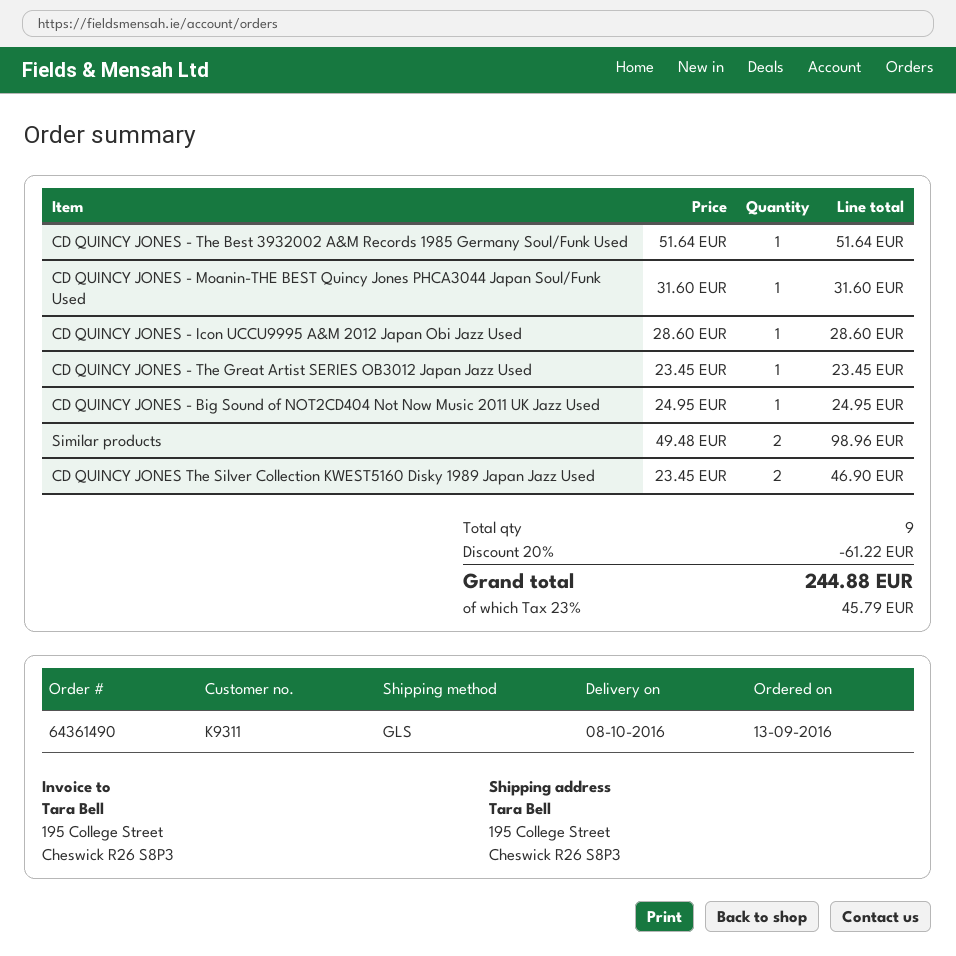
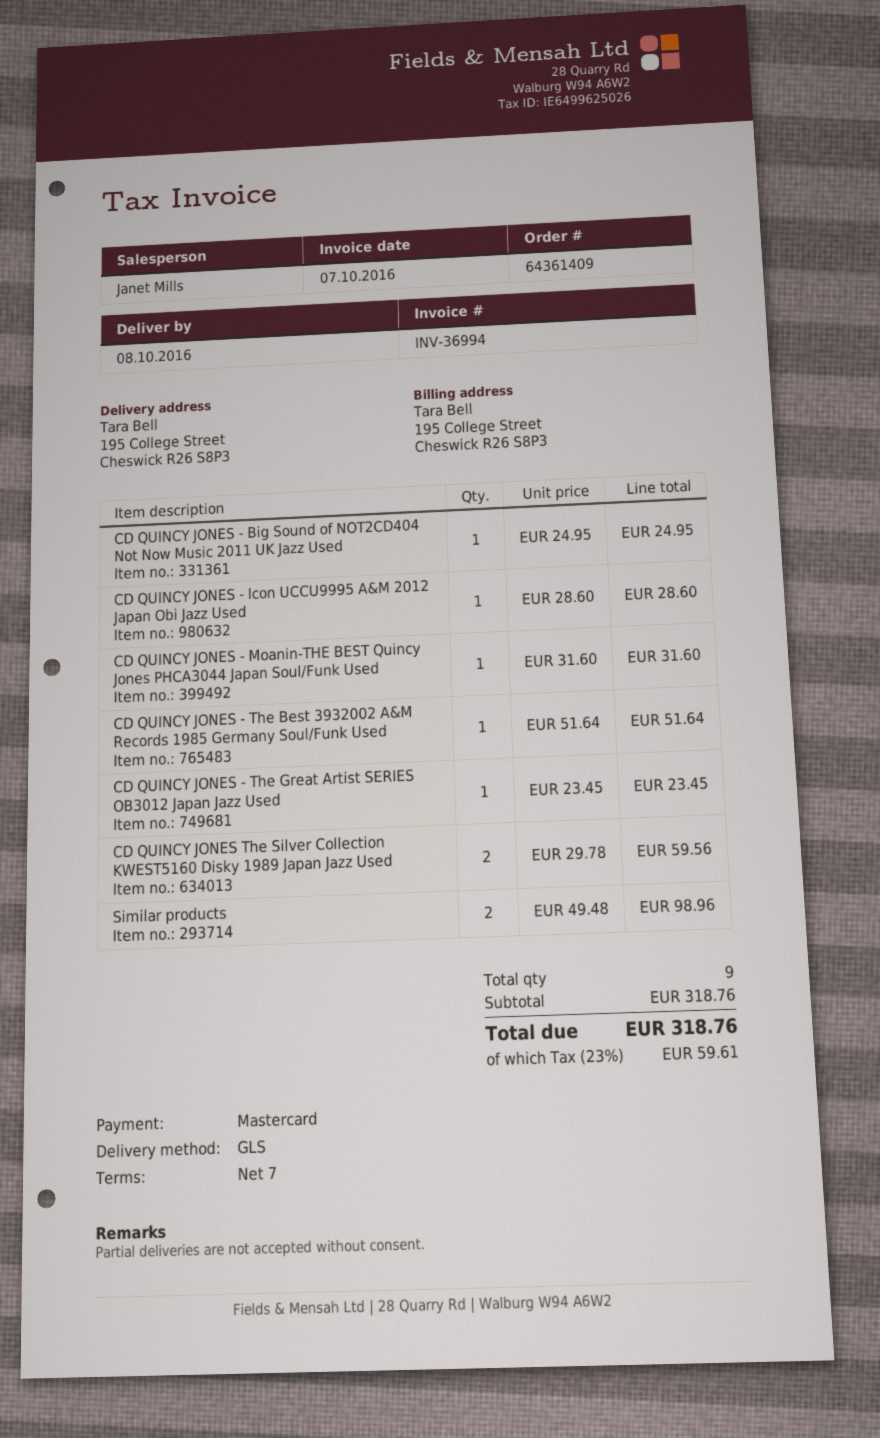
order number: 64361490 -> 64361409
CD QUINCY JONES The Silver Collection KWEST5160 Disky 1989 Japan Jazz Used: 2 x 23.45 = 46.90 -> 2 x 29.78 = 59.56
discount: 20% = 61.22 -> none
tax: 23% = 45.79 -> 23% = 59.61
total: 244.88 -> 318.76

